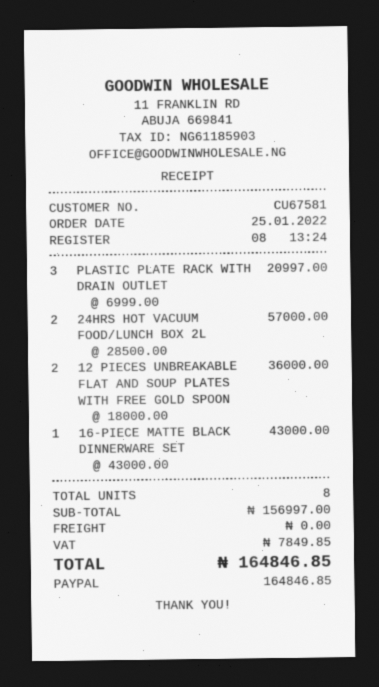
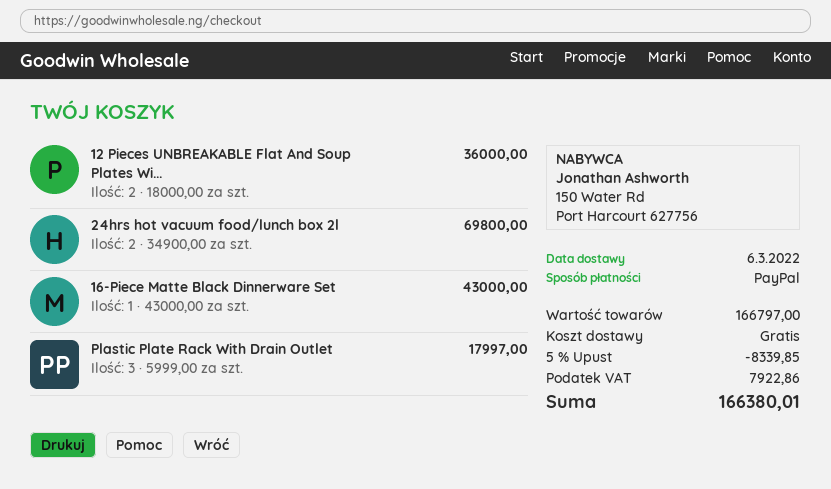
PLASTIC PLATE RACK WITH DRAIN OUTLET: 3 x 6999.00 = 20997.00 -> 3 x 5999.00 = 17997.00
24HRS HOT VACUUM FOOD/LUNCH BOX 2L: 2 x 28500.00 = 57000.00 -> 2 x 34900.00 = 69800.00
subtotal: 156997.00 -> 166797.00
discount: none -> 5% = 8339.85
tax: 7849.85 -> 7922.86
total: 164846.85 -> 166380.01

